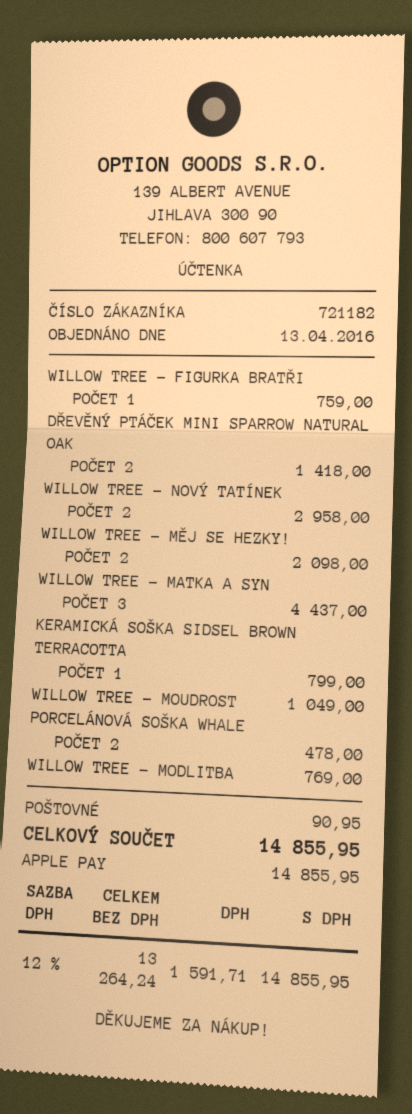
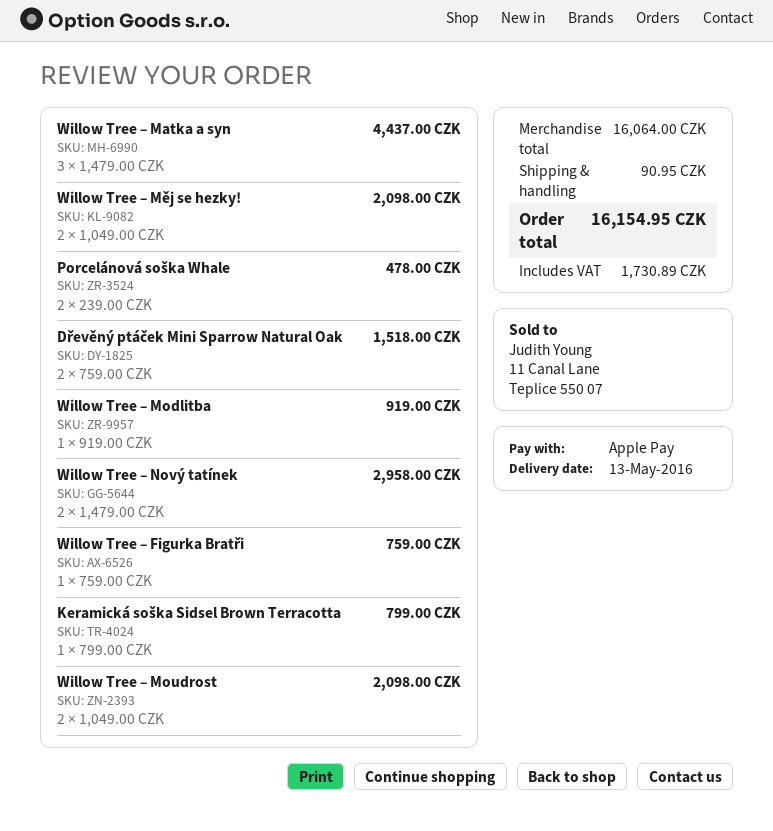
DŘEVĚNÝ PTÁČEK MINI SPARROW NATURAL OAK: 2 for 1418.00 -> 2 for 1518.00
WILLOW TREE – MOUDROST: 1 for 1049.00 -> 2 for 2098.00
WILLOW TREE – MODLITBA: 1 for 769.00 -> 1 for 919.00
tax: 1591.71 -> 1730.89
total: 14855.95 -> 16154.95

